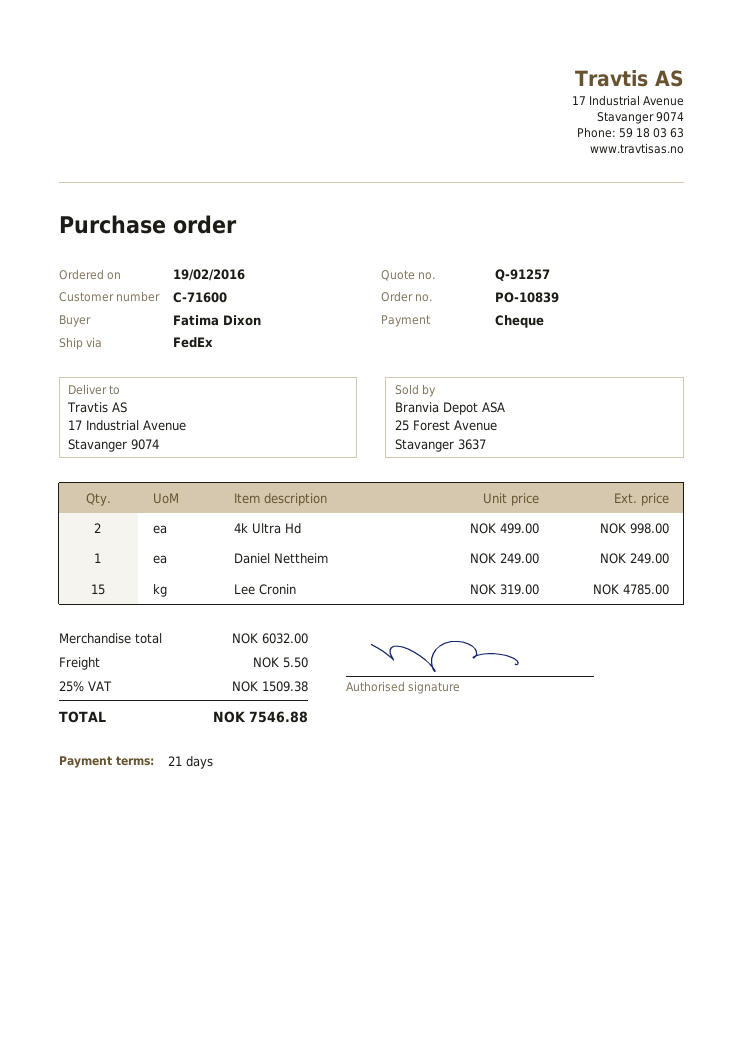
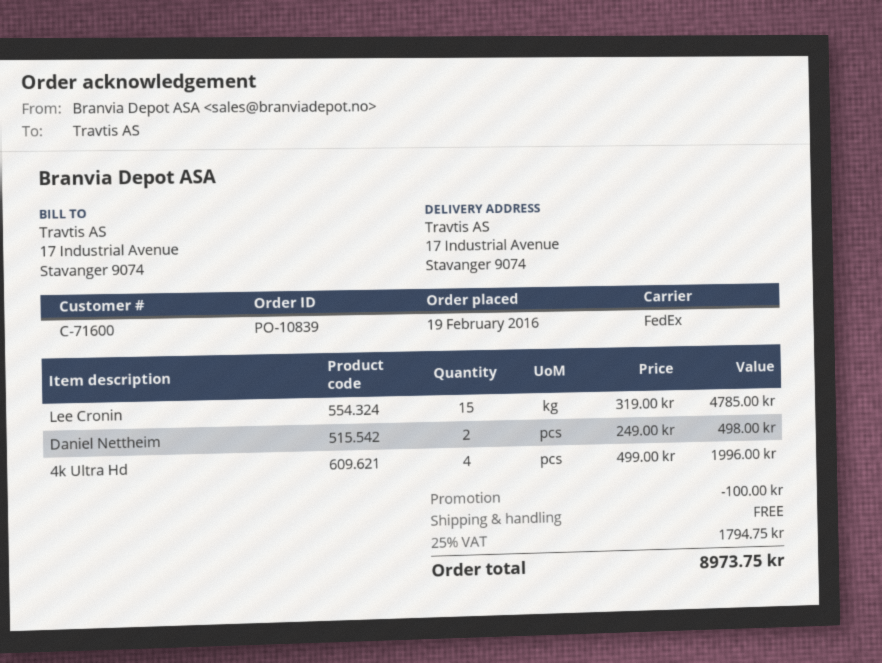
4k Ultra Hd: 2 x 499.00 = 998.00 -> 4 x 499.00 = 1996.00
Daniel Nettheim: 1 x 249.00 = 249.00 -> 2 x 249.00 = 498.00
discount: none -> 100.00
shipping: 5.50 -> 0.00
tax: 25% = 1509.38 -> 25% = 1794.75
total: 7546.88 -> 8973.75

